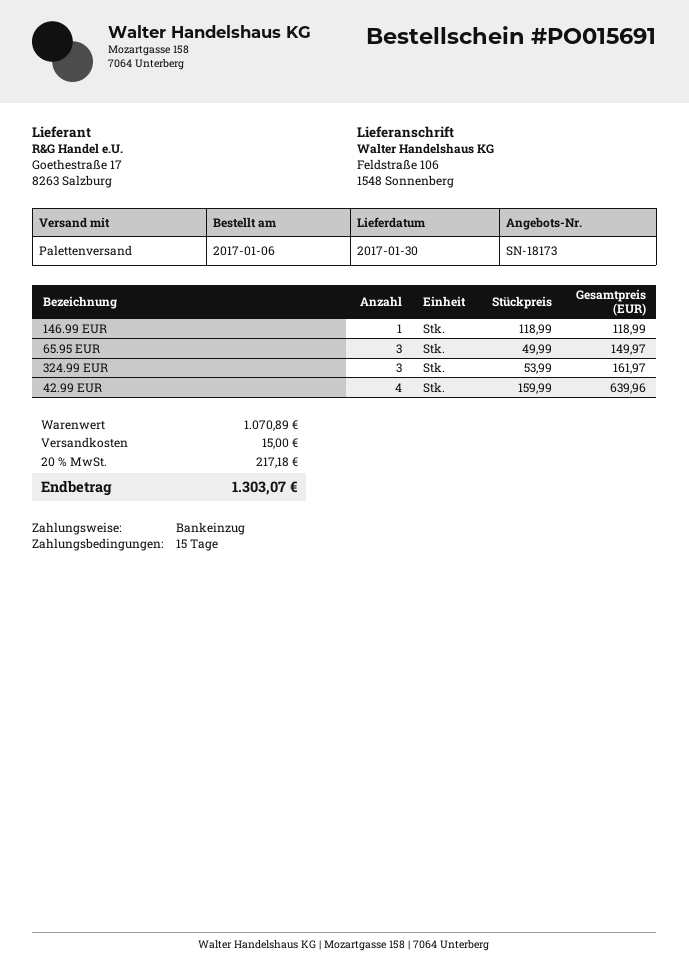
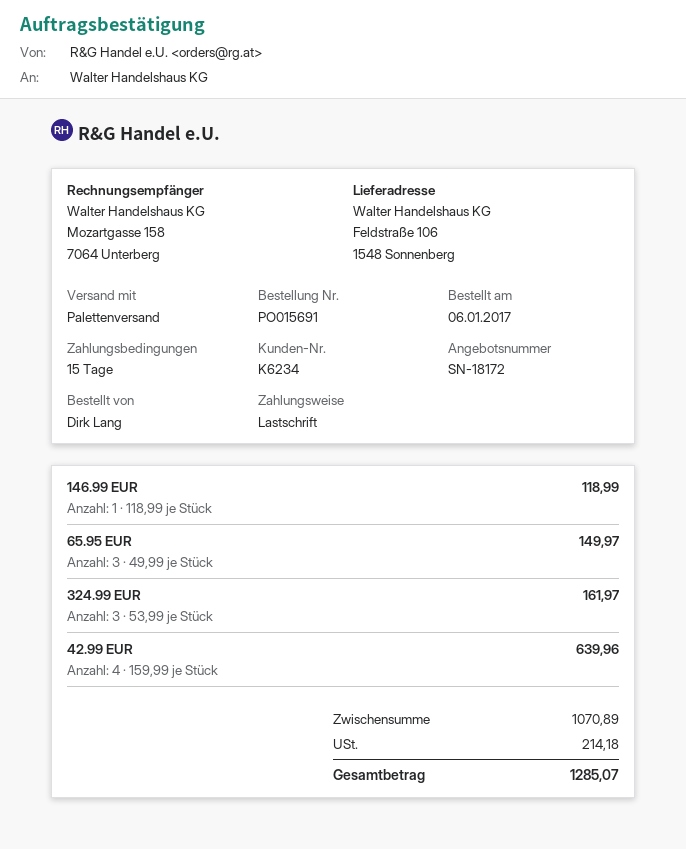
quote number: SN-18173 -> SN-18172
shipping: 15.00 -> none
tax: 217.18 -> 214.18
total: 1303.07 -> 1285.07

